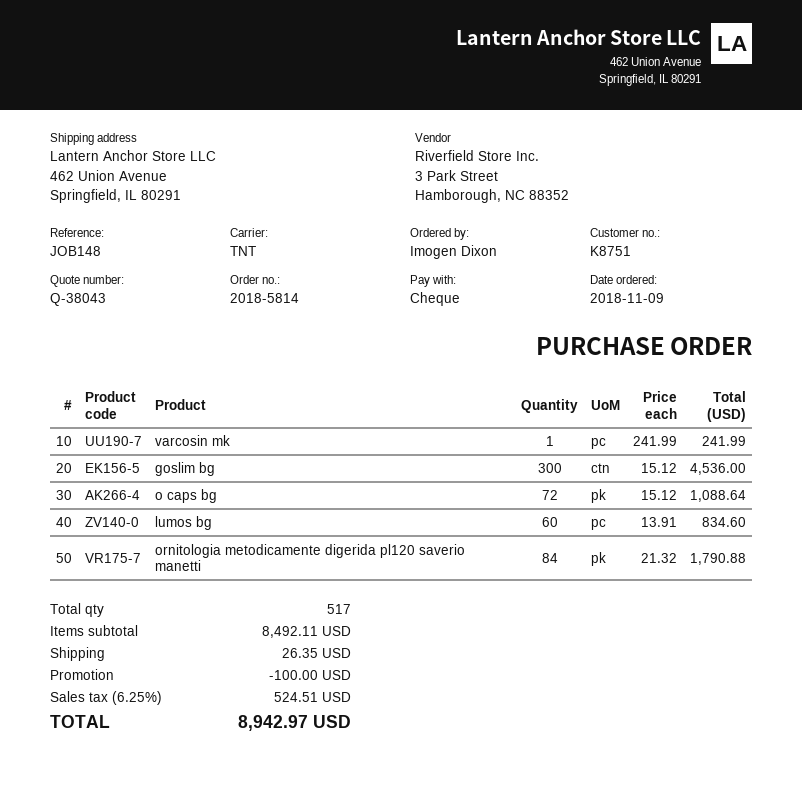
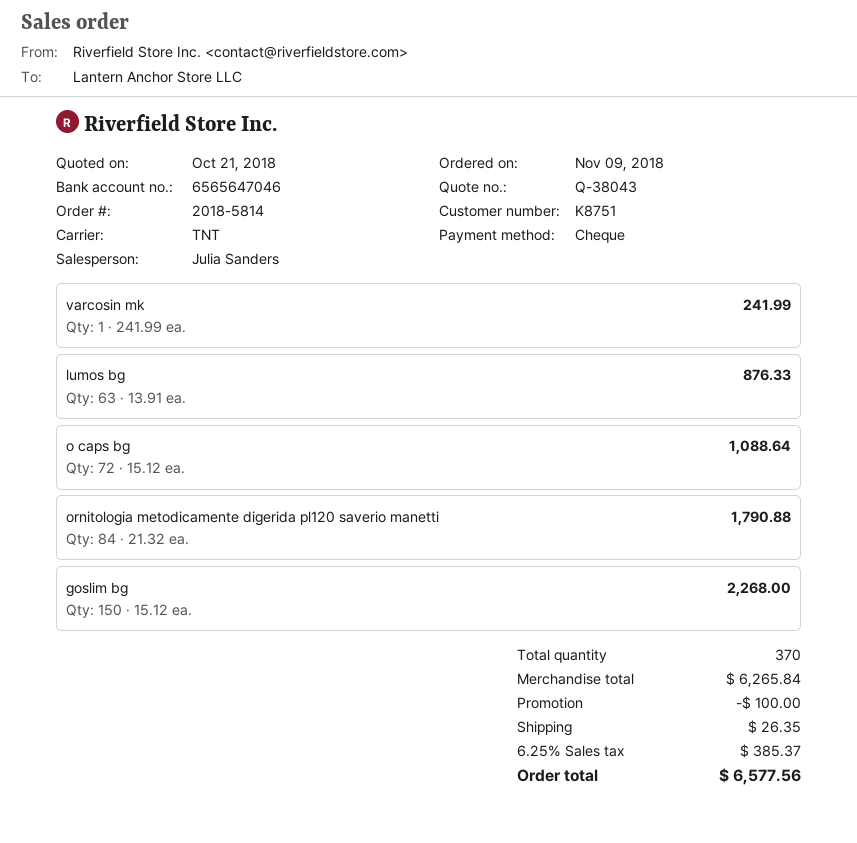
goslim bg: 300 x 15.12 = 4536.00 -> 150 x 15.12 = 2268.00
lumos bg: 60 x 13.91 = 834.60 -> 63 x 13.91 = 876.33
total quantity: 517 -> 370
subtotal: 8492.11 -> 6265.84
tax: 6.25% = 524.51 -> 6.25% = 385.37
total: 8942.97 -> 6577.56

